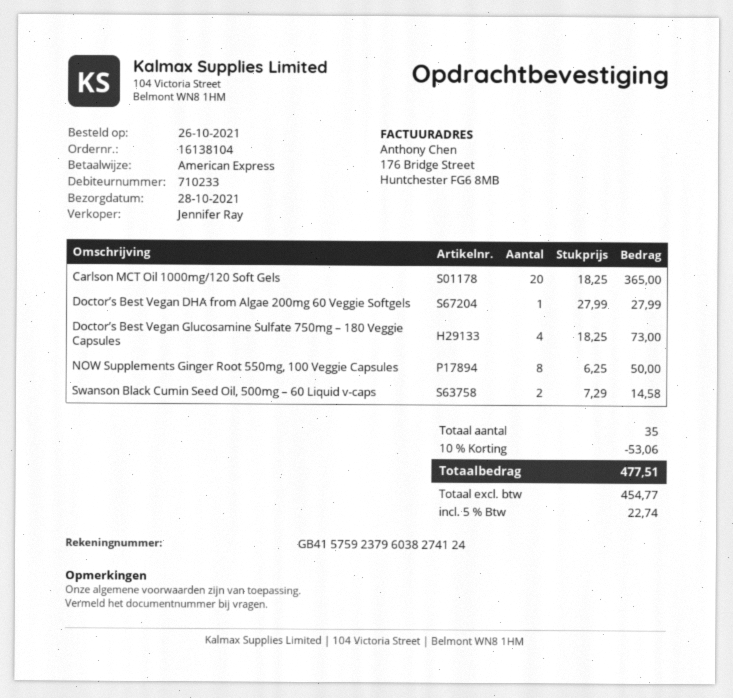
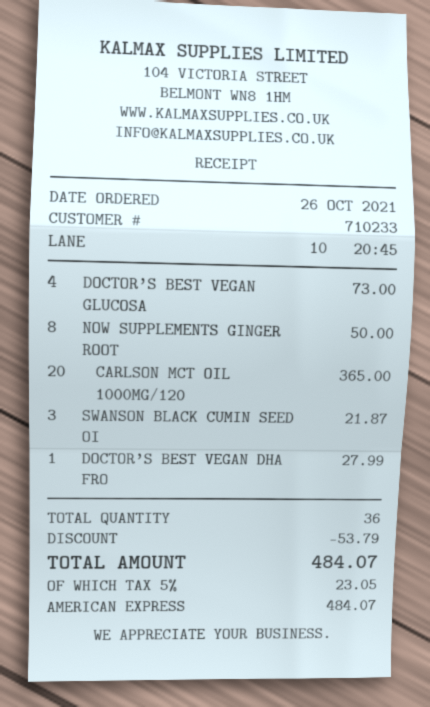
Swanson Black Cumin Seed Oil, 500mg – 60 Liquid v-caps: 2 for 14.58 -> 3 for 21.87
total quantity: 35 -> 36
discount: 53.06 -> 53.79
tax: 5% = 22.74 -> 5% = 23.05
total: 477.51 -> 484.07

